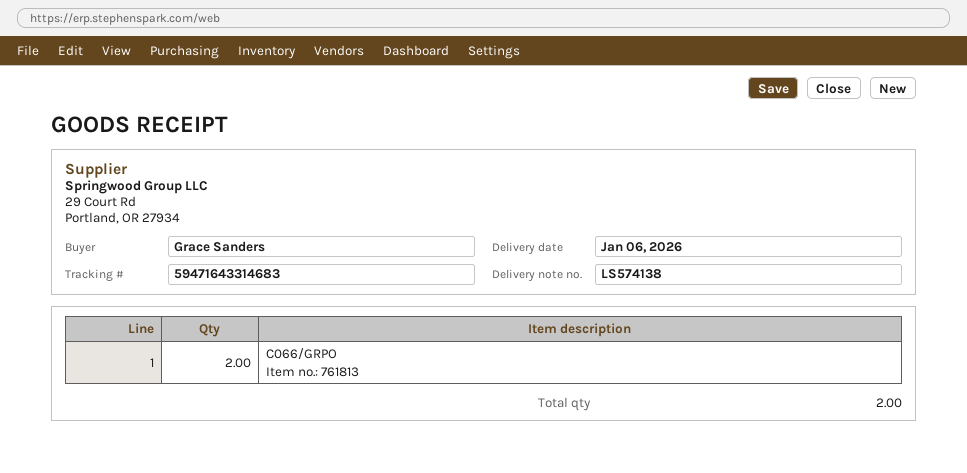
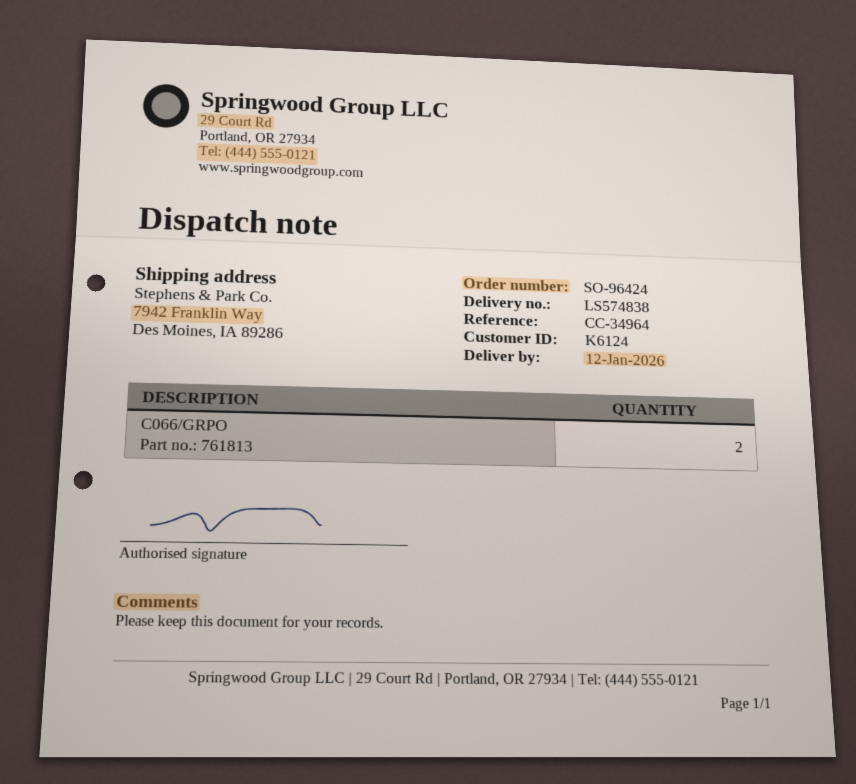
delivery note number: LS574138 -> LS574838
delivery date: 2026-01-06 -> 2026-01-12

